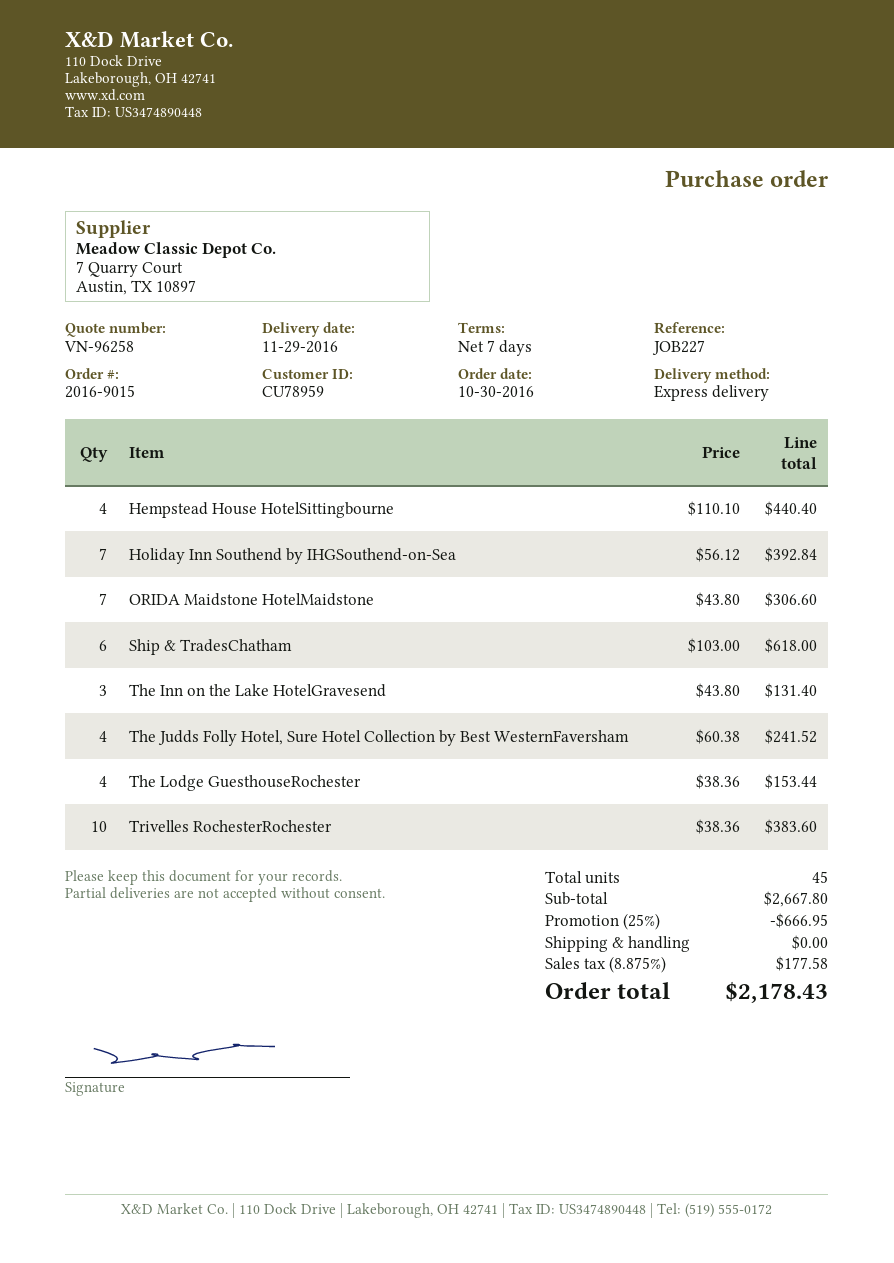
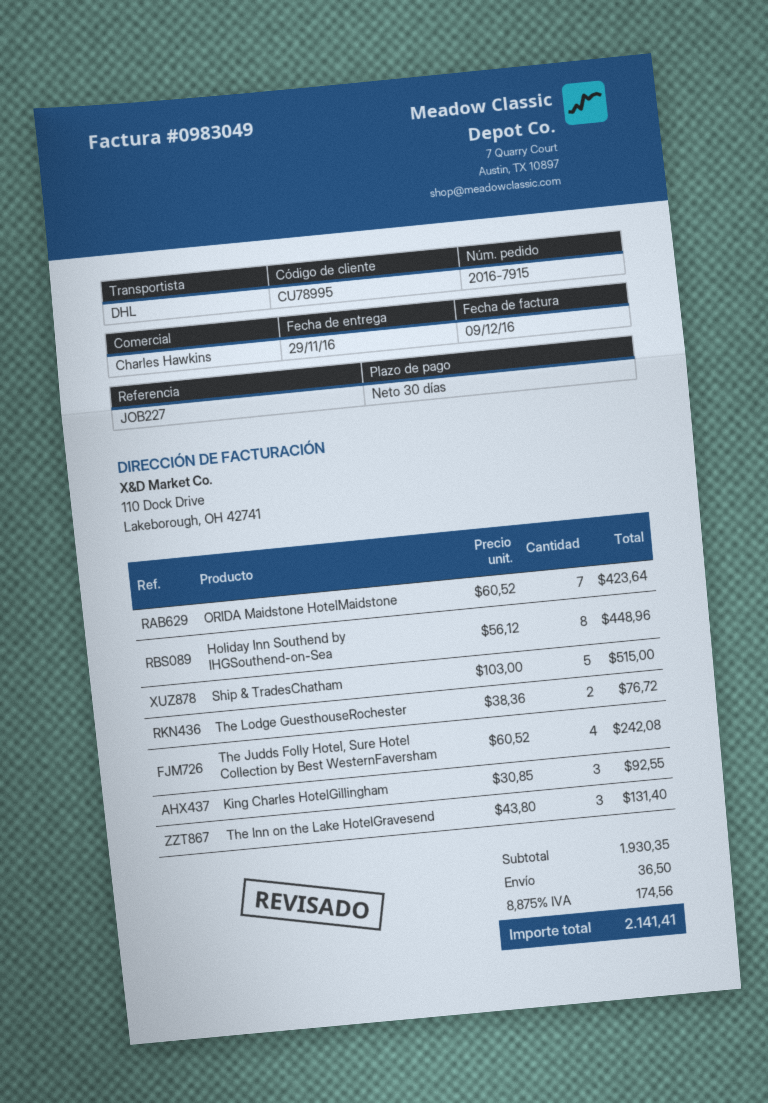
order number: 2016-9015 -> 2016-7915
payment terms: 7 days -> 30 days
customer number: CU78959 -> CU78995
shipping method: express -> DHL
Hempstead House HotelSittingbourne: 4 x 110.10 = 440.40 -> none
Holiday Inn Southend by IHGSouthend-on-Sea: 7 x 56.12 = 392.84 -> 8 x 56.12 = 448.96
ORIDA Maidstone HotelMaidstone: 7 x 43.80 = 306.60 -> 7 x 60.52 = 423.64
Ship & TradesChatham: 6 x 103.00 = 618.00 -> 5 x 103.00 = 515.00
The Judds Folly Hotel, Sure Hotel Collection by Best WesternFaversham: 4 x 60.38 = 241.52 -> 4 x 60.52 = 242.08
The Lodge GuesthouseRochester: 4 x 38.36 = 153.44 -> 2 x 38.36 = 76.72
Trivelles RochesterRochester: 10 x 38.36 = 383.60 -> none
King Charles HotelGillingham: none -> 3 x 30.85 = 92.55
subtotal: 2667.80 -> 1930.35
discount: 25% = 666.95 -> none
shipping: 0.00 -> 36.50
tax: 8.875% = 177.58 -> 8.875% = 174.56
total: 2178.43 -> 2141.41

